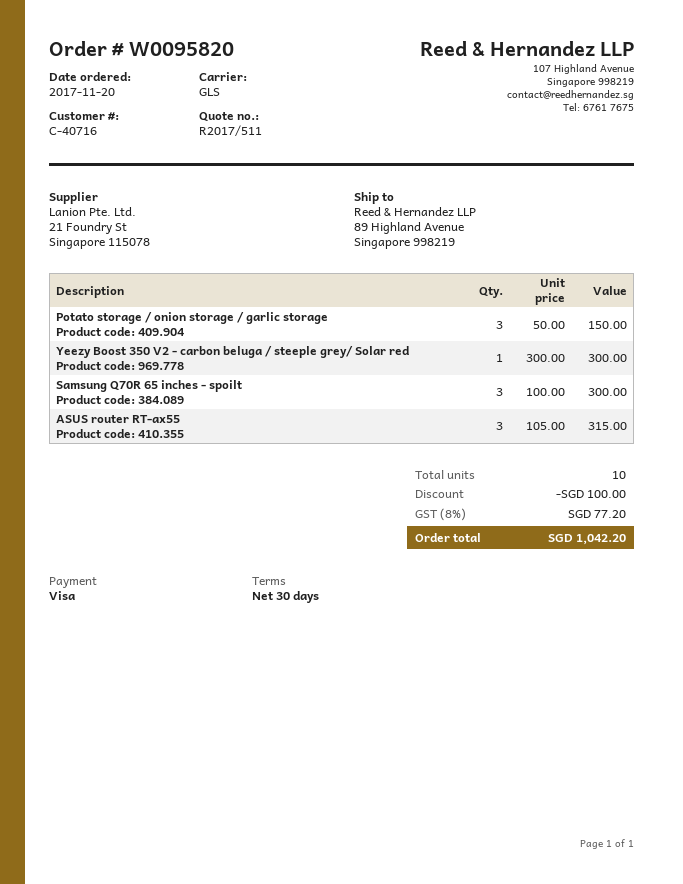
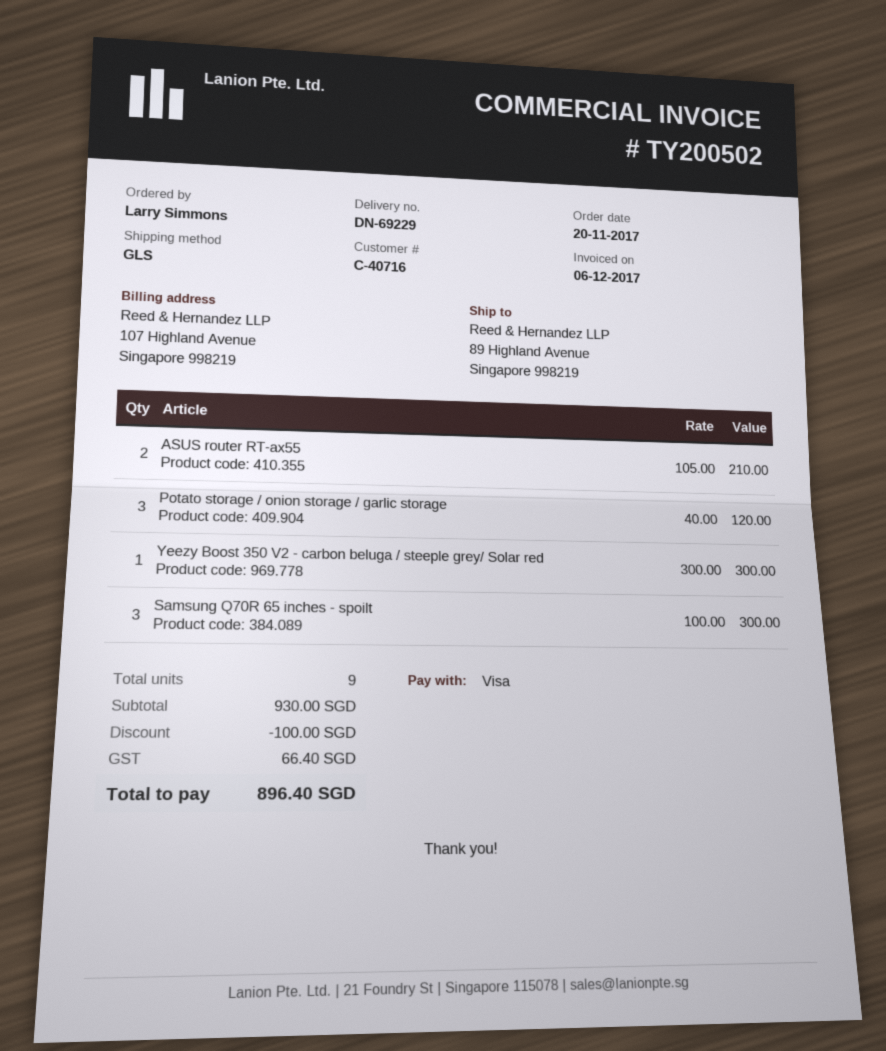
Potato storage / onion storage / garlic storage: 3 x 50.00 = 150.00 -> 3 x 40.00 = 120.00
ASUS router RT-ax55: 3 x 105.00 = 315.00 -> 2 x 105.00 = 210.00
total quantity: 10 -> 9
tax: 77.20 -> 66.40
total: 1042.20 -> 896.40

